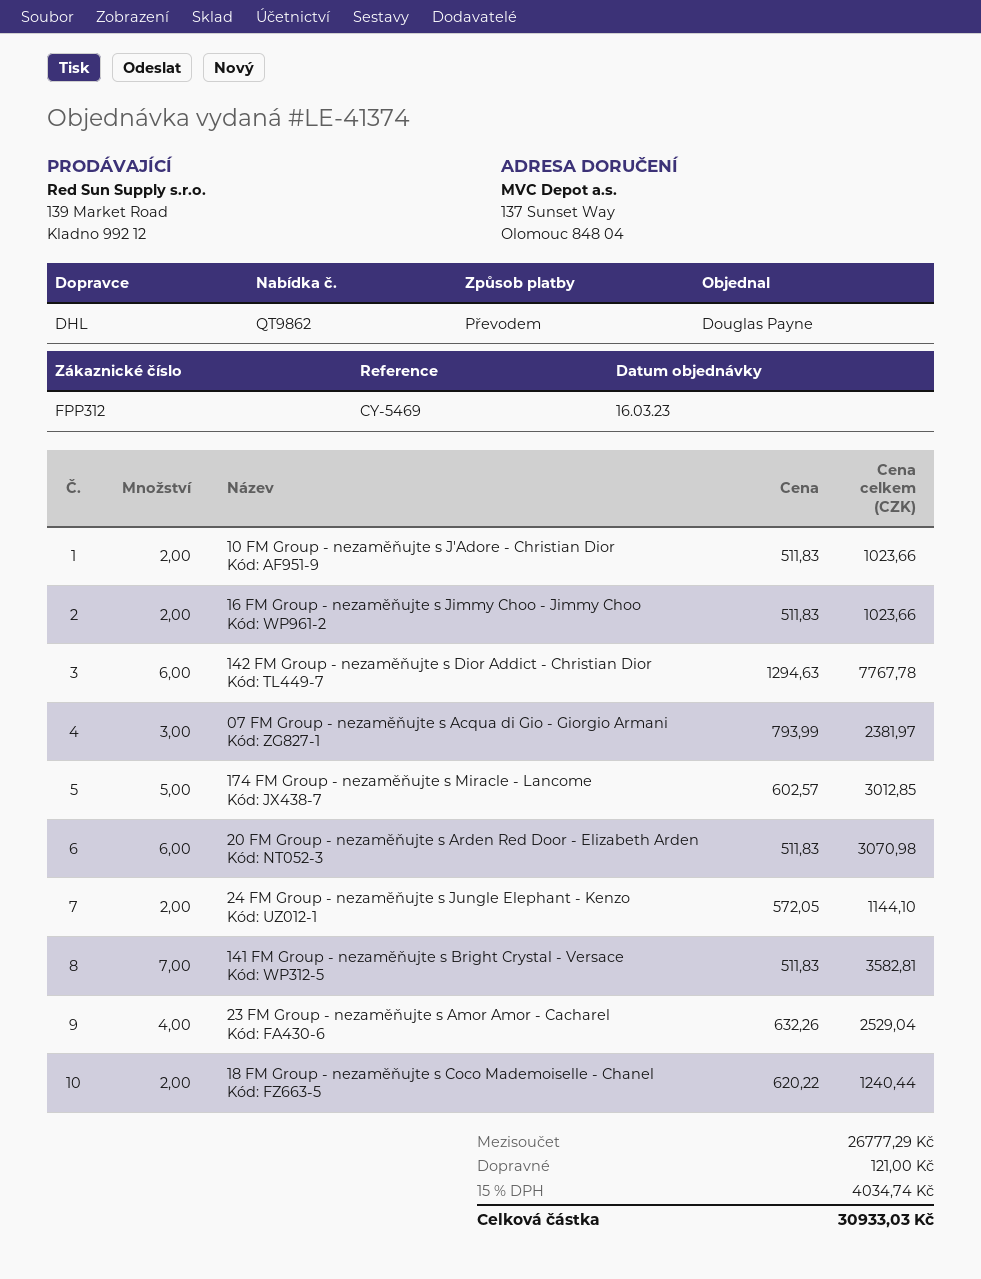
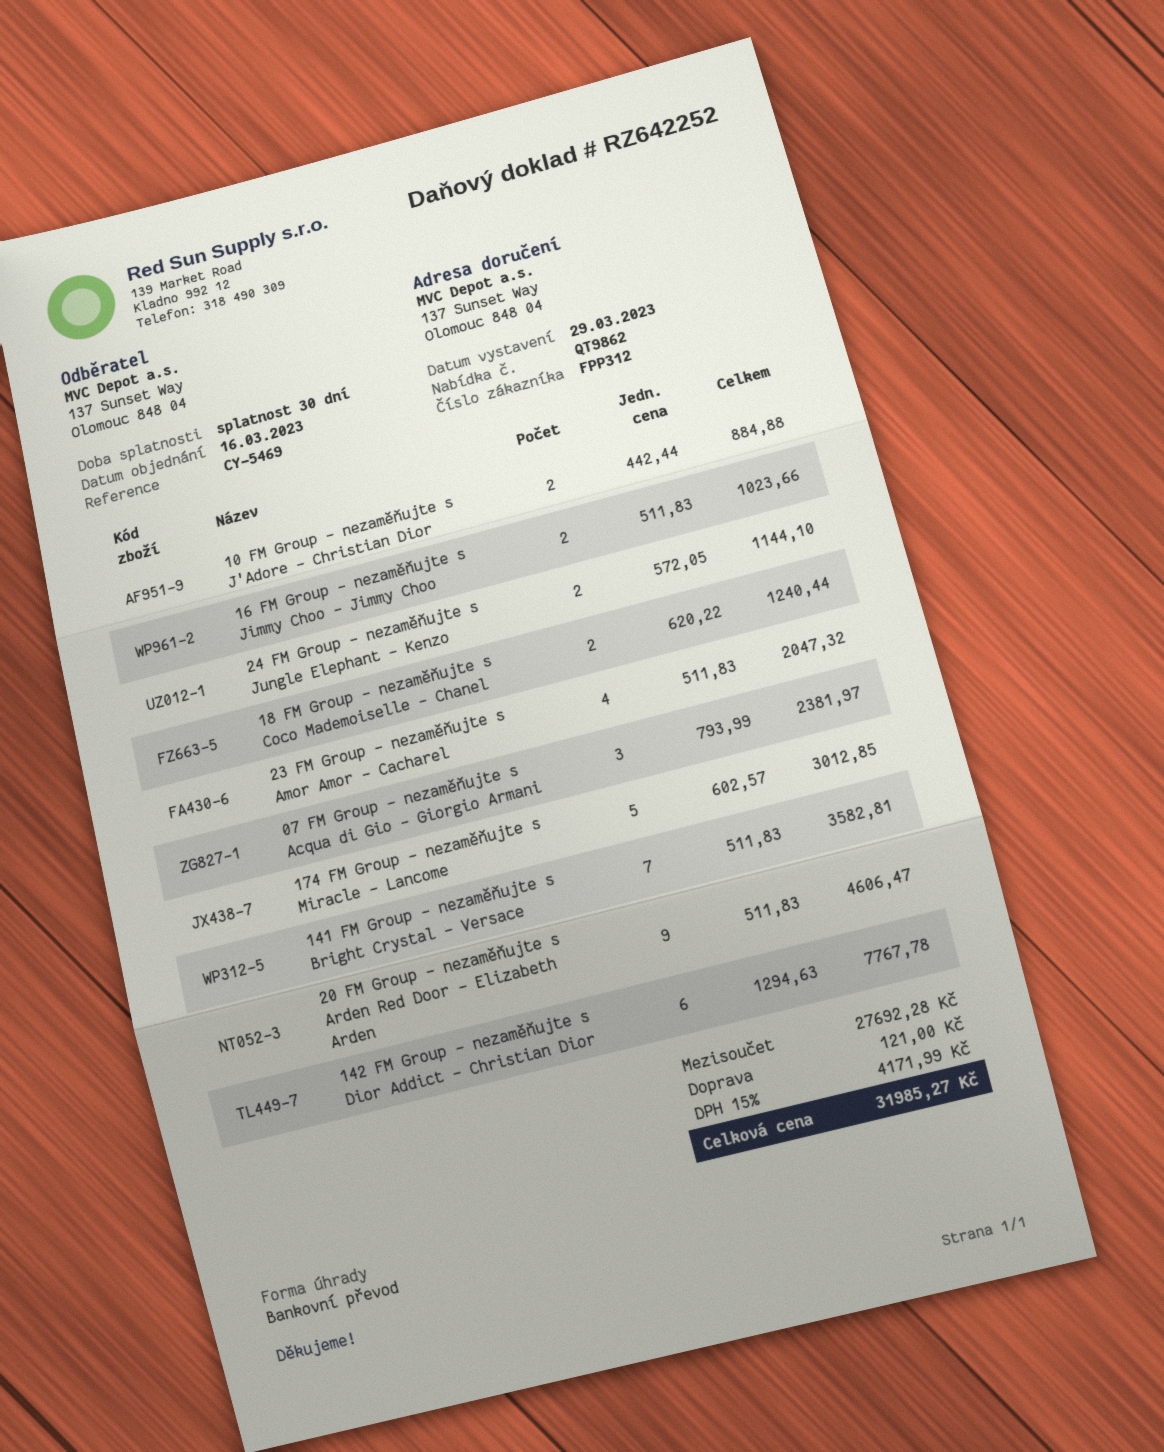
10 FM Group - nezaměňujte s J'Adore - Christian Dior: 2 x 511.83 = 1023.66 -> 2 x 442.44 = 884.88
20 FM Group - nezaměňujte s Arden Red Door - Elizabeth Arden: 6 x 511.83 = 3070.98 -> 9 x 511.83 = 4606.47
23 FM Group - nezaměňujte s Amor Amor - Cacharel: 4 x 632.26 = 2529.04 -> 4 x 511.83 = 2047.32
subtotal: 26777.29 -> 27692.28
tax: 15% = 4034.74 -> 15% = 4171.99
total: 30933.03 -> 31985.27

